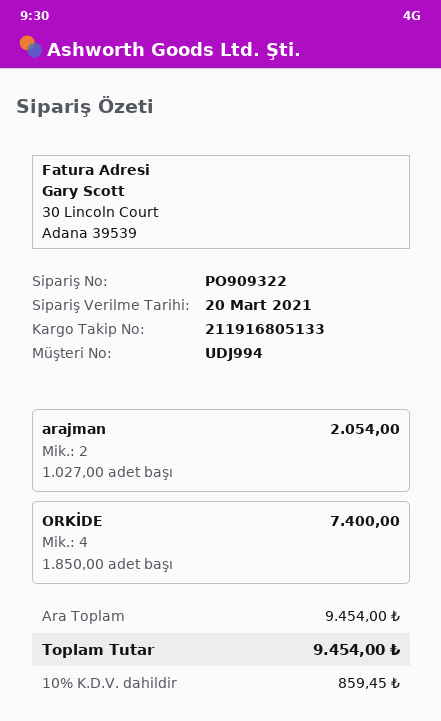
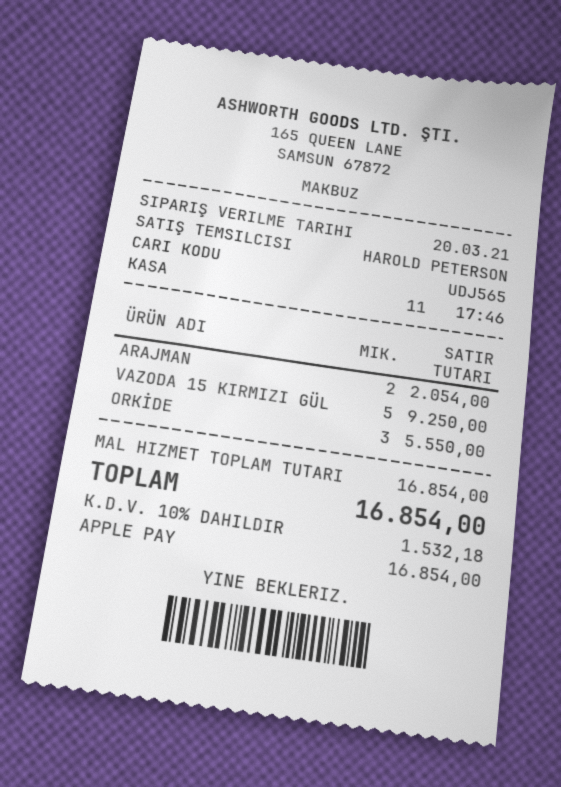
customer number: UDJ994 -> UDJ565
ORKİDE: 4 for 7400.00 -> 3 for 5550.00
VAZODA 15 KIRMIZI GÜL: none -> 5 for 9250.00
subtotal: 9454.00 -> 16854.00
tax: 10% = 859.45 -> 10% = 1532.18
total: 9454.00 -> 16854.00

